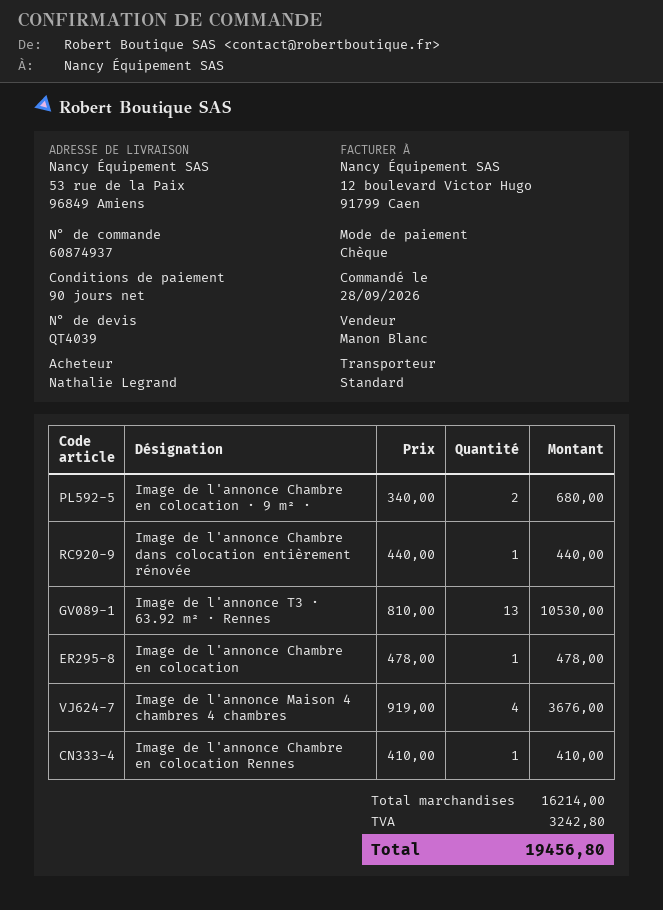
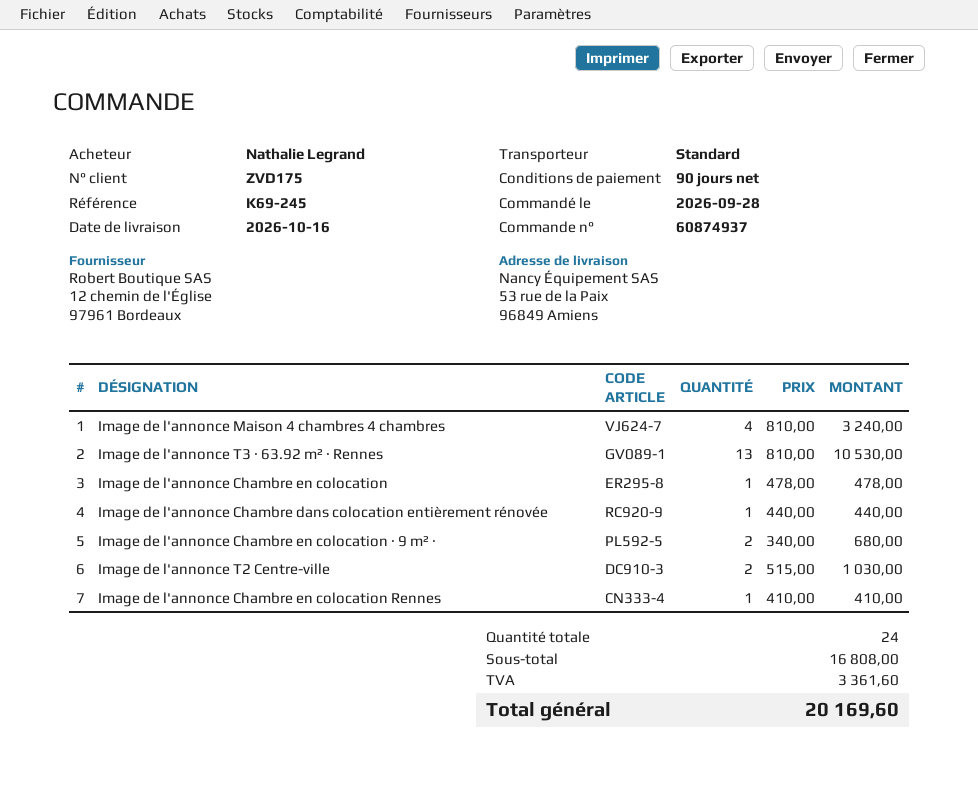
Image de l'annonce Maison 4 chambres 4 chambres: 4 x 919.00 = 3676.00 -> 4 x 810.00 = 3240.00
Image de l'annonce T2 Centre-ville: none -> 2 x 515.00 = 1030.00
subtotal: 16214.00 -> 16808.00
tax: 3242.80 -> 3361.60
total: 19456.80 -> 20169.60

